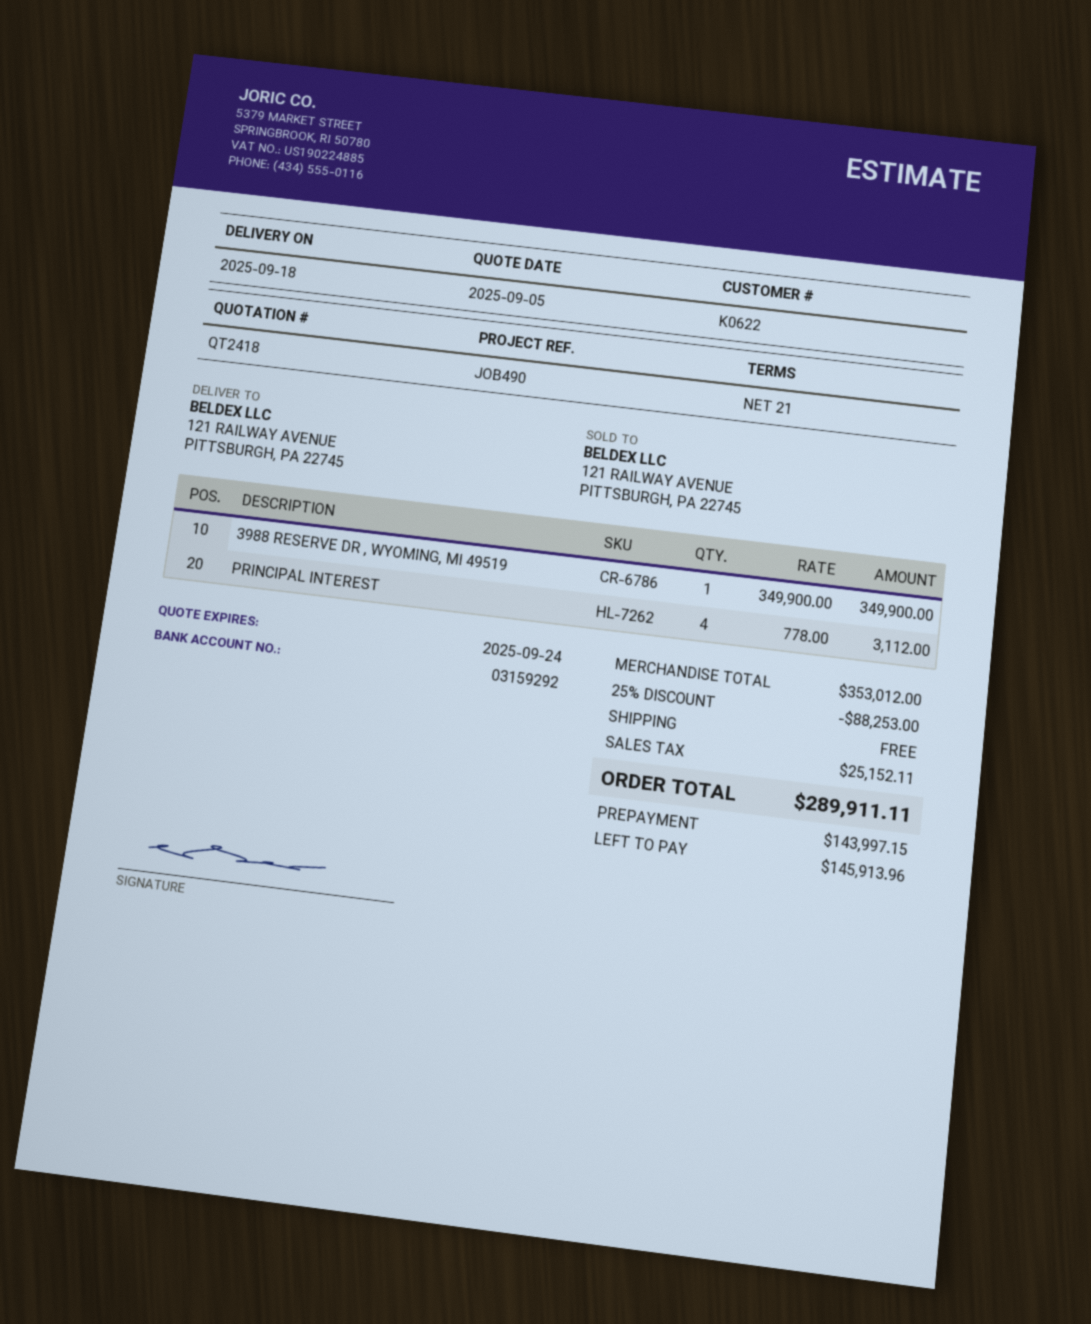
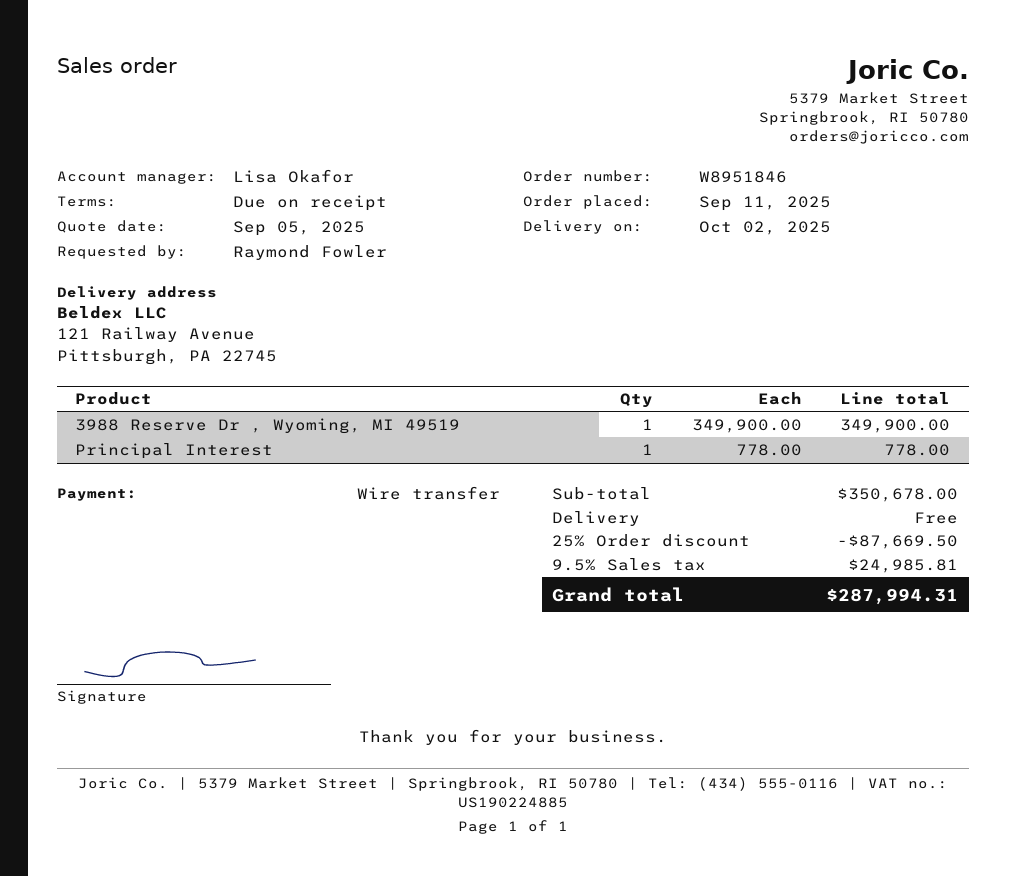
delivery date: 2025-09-18 -> 2025-10-02
payment terms: 21 days -> on receipt
PRINCIPAL INTEREST: 4 x 778.00 = 3112.00 -> 1 x 778.00 = 778.00
subtotal: 353012.00 -> 350678.00
discount: 25% = 88253.00 -> 25% = 87669.50
tax: 25152.11 -> 24985.81
total: 289911.11 -> 287994.31

